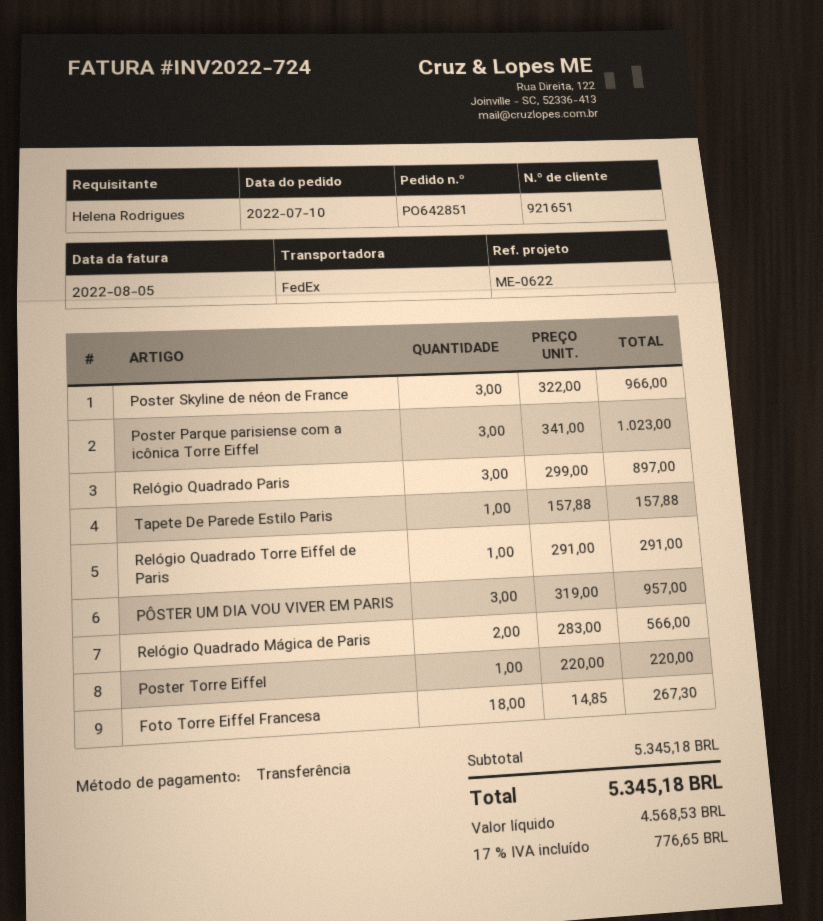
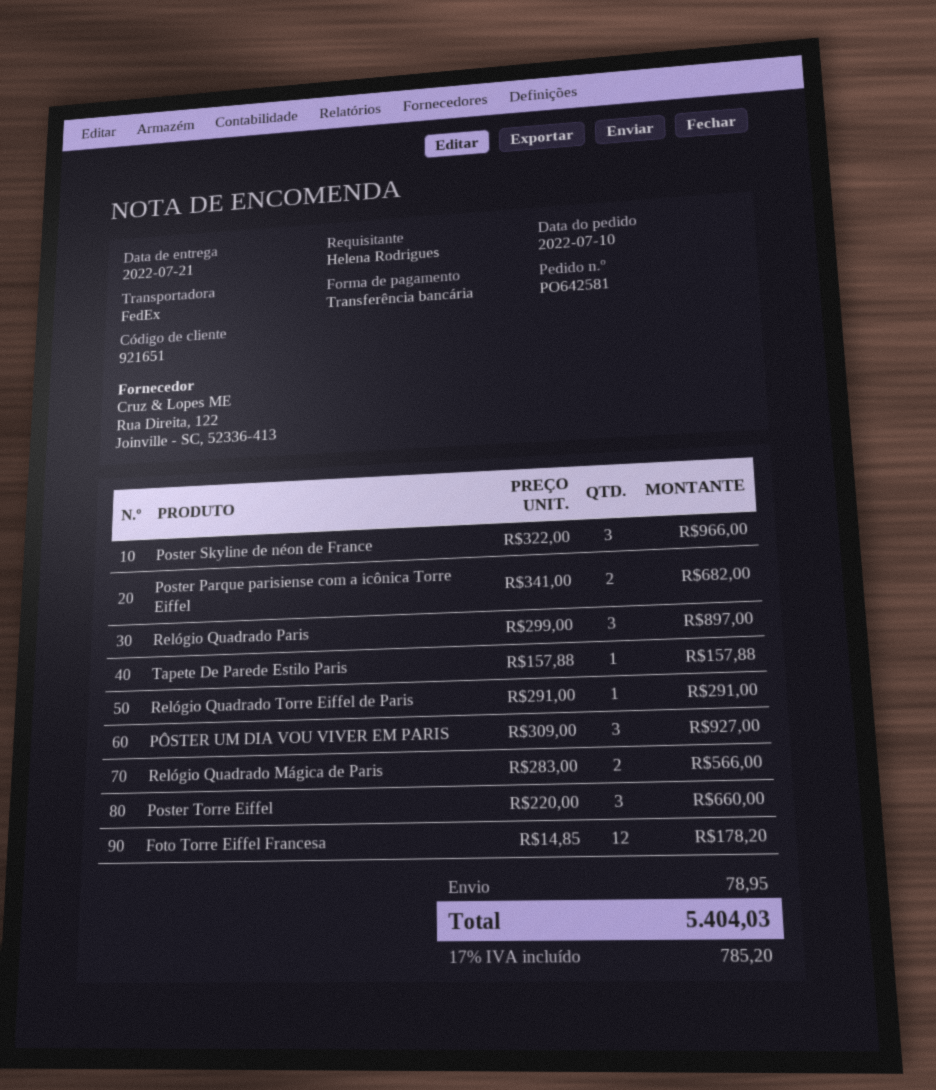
order number: PO642851 -> PO642581
Poster Parque parisiense com a icônica Torre Eiffel: 3 x 341.00 = 1023.00 -> 2 x 341.00 = 682.00
PÔSTER UM DIA VOU VIVER EM PARIS: 3 x 319.00 = 957.00 -> 3 x 309.00 = 927.00
Poster Torre Eiffel: 1 x 220.00 = 220.00 -> 3 x 220.00 = 660.00
Foto Torre Eiffel Francesa: 18 x 14.85 = 267.30 -> 12 x 14.85 = 178.20
shipping: none -> 78.95
tax: 17% = 776.65 -> 17% = 785.20
total: 5345.18 -> 5404.03

